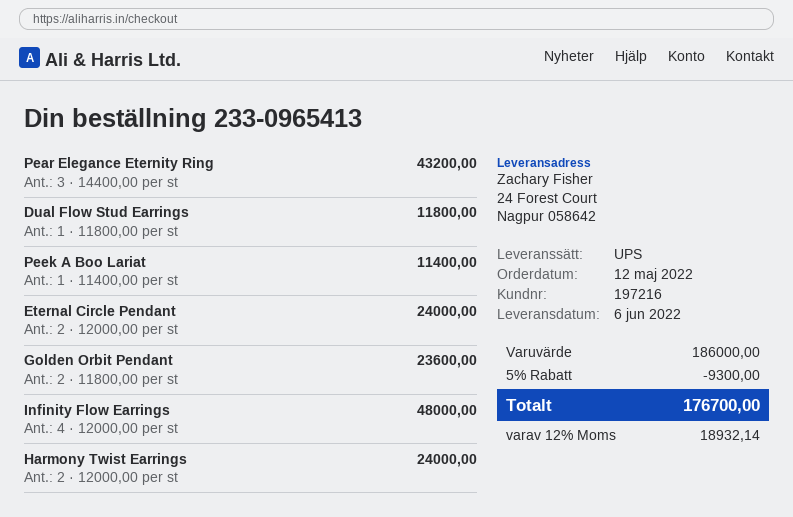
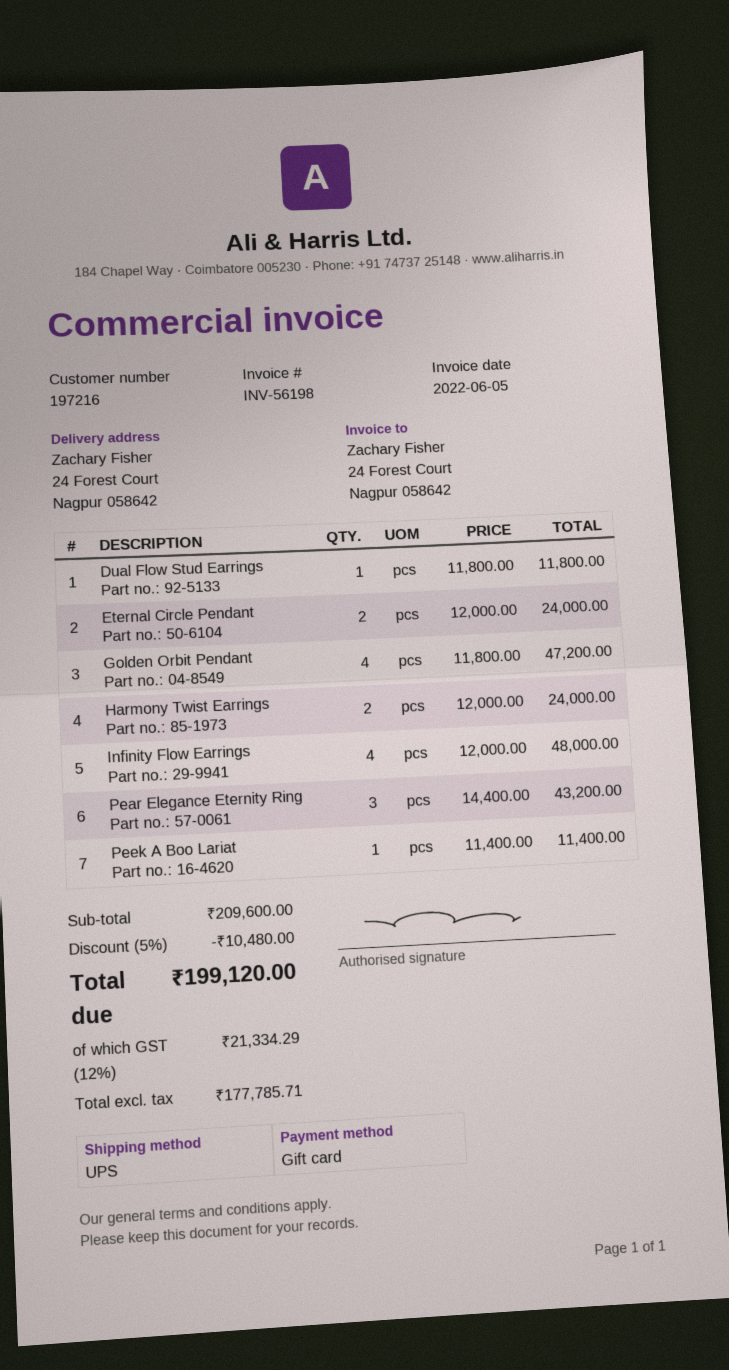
Golden Orbit Pendant: 2 x 11800.00 = 23600.00 -> 4 x 11800.00 = 47200.00
subtotal: 186000.00 -> 209600.00
discount: 5% = 9300.00 -> 5% = 10480.00
tax: 12% = 18932.14 -> 12% = 21334.29
total: 176700.00 -> 199120.00

